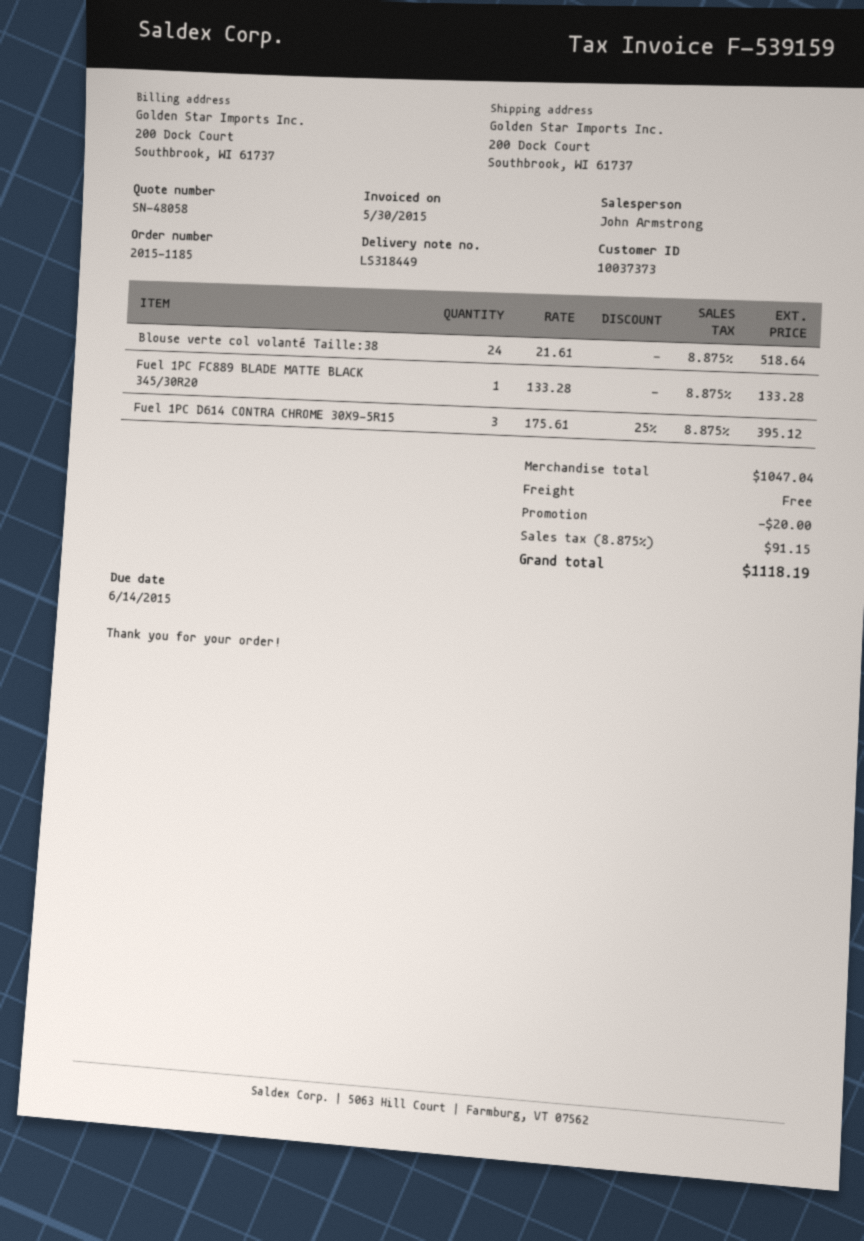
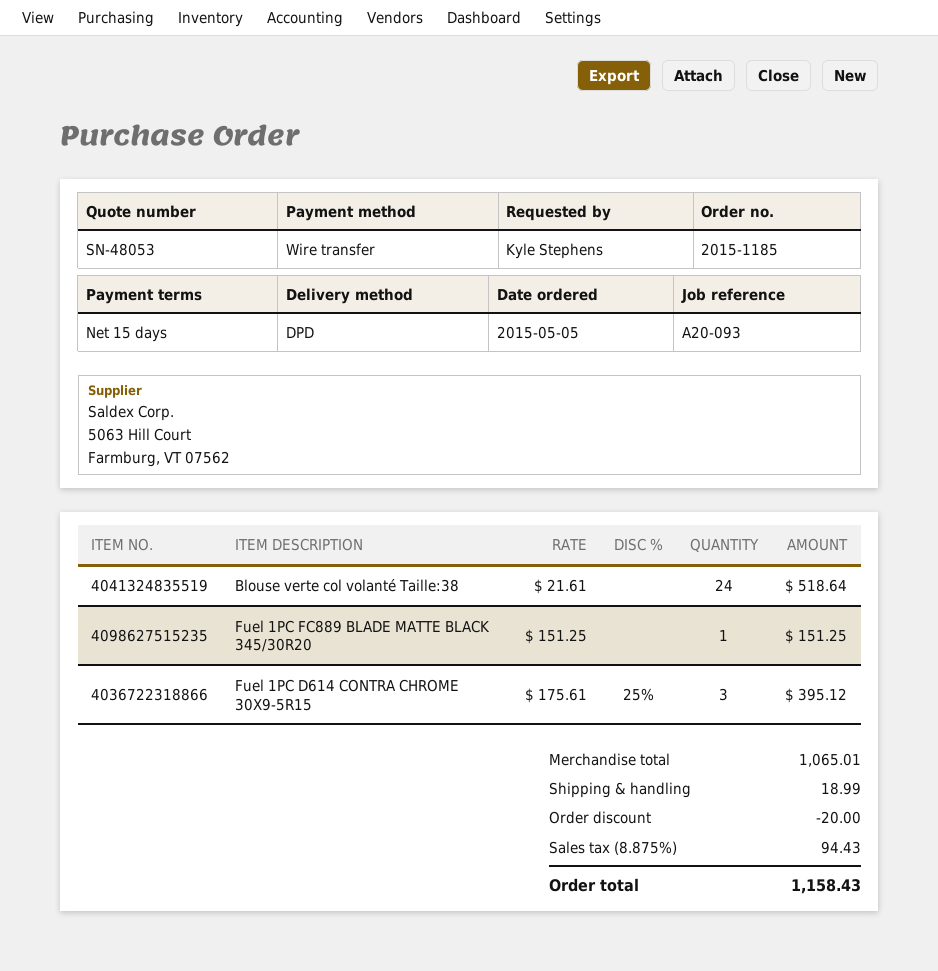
quote number: SN-48058 -> SN-48053
Fuel 1PC FC889 BLADE MATTE BLACK 345/30R20: 1 x 133.28 = 133.28 -> 1 x 151.25 = 151.25
subtotal: 1047.04 -> 1065.01
shipping: 0.00 -> 18.99
tax: 8.875% = 91.15 -> 8.875% = 94.43
total: 1118.19 -> 1158.43

